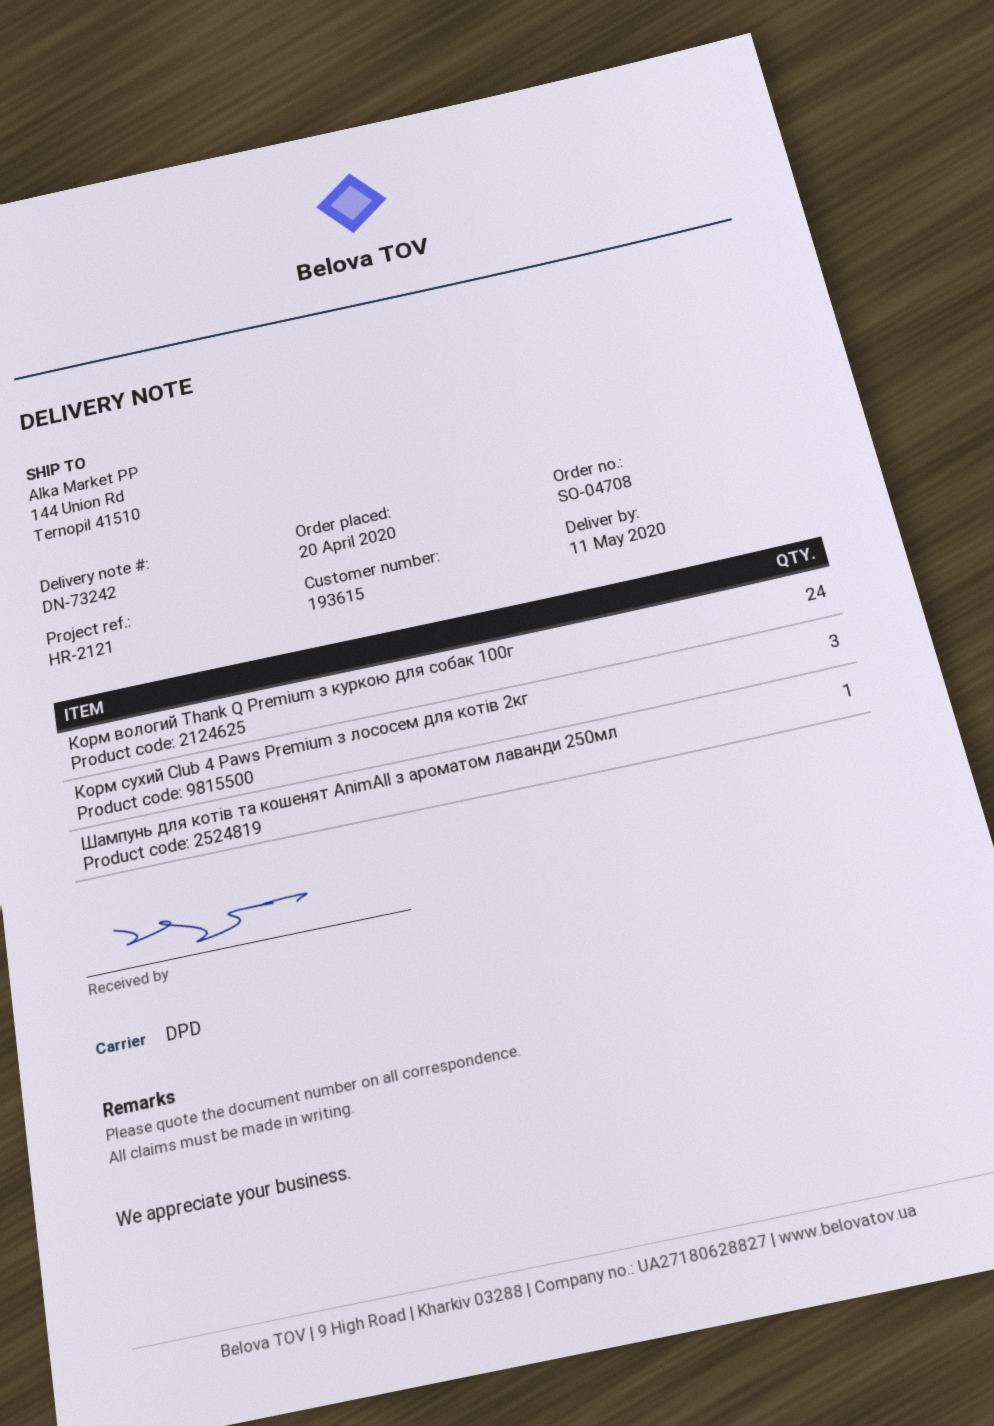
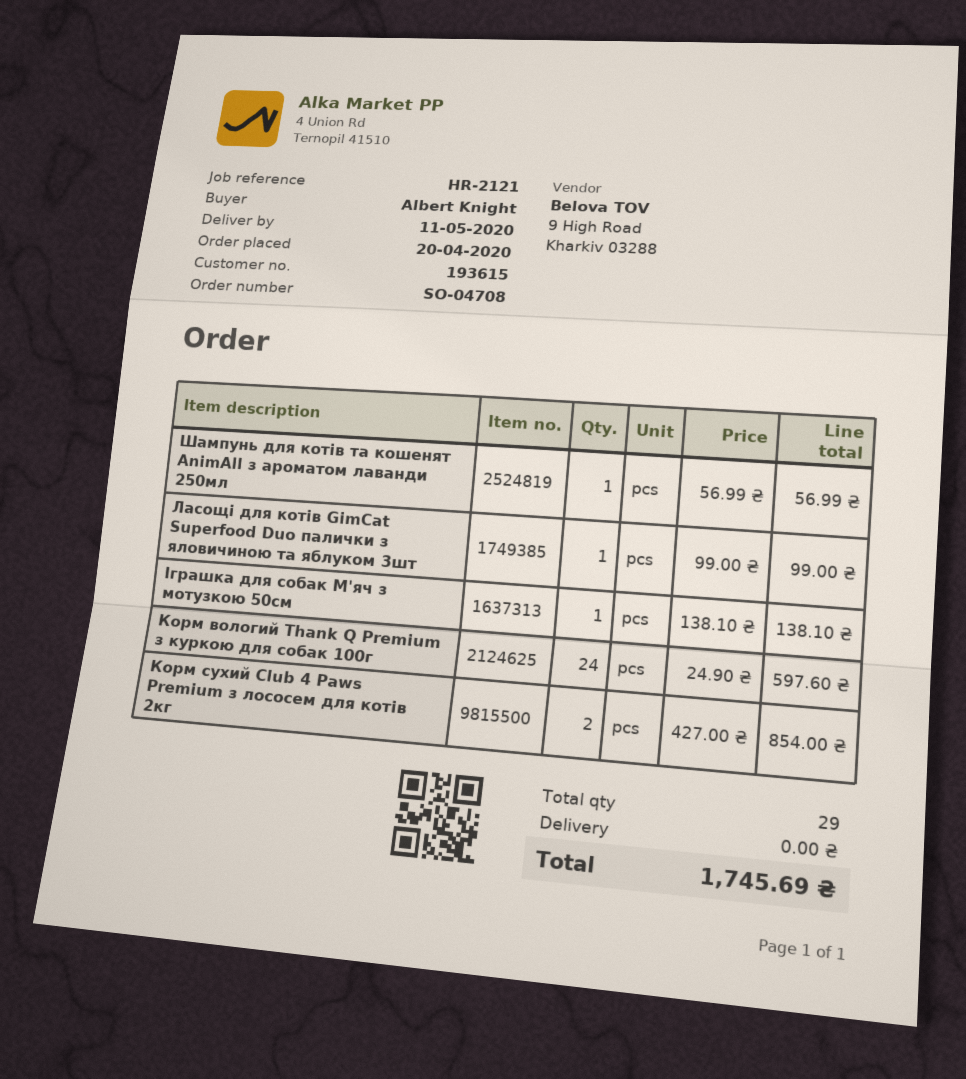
Корм сухий Club 4 Paws Premium з лососем для котів 2кг: 3 -> 2
Ласощі для котів GimCat Superfood Duo палички з яловичиною та яблуком 3шт: none -> 1
Іграшка для собак М'яч з мотузкою 50см: none -> 1

